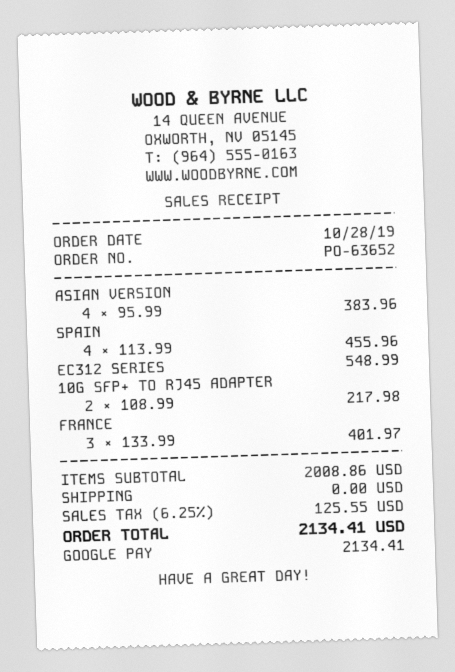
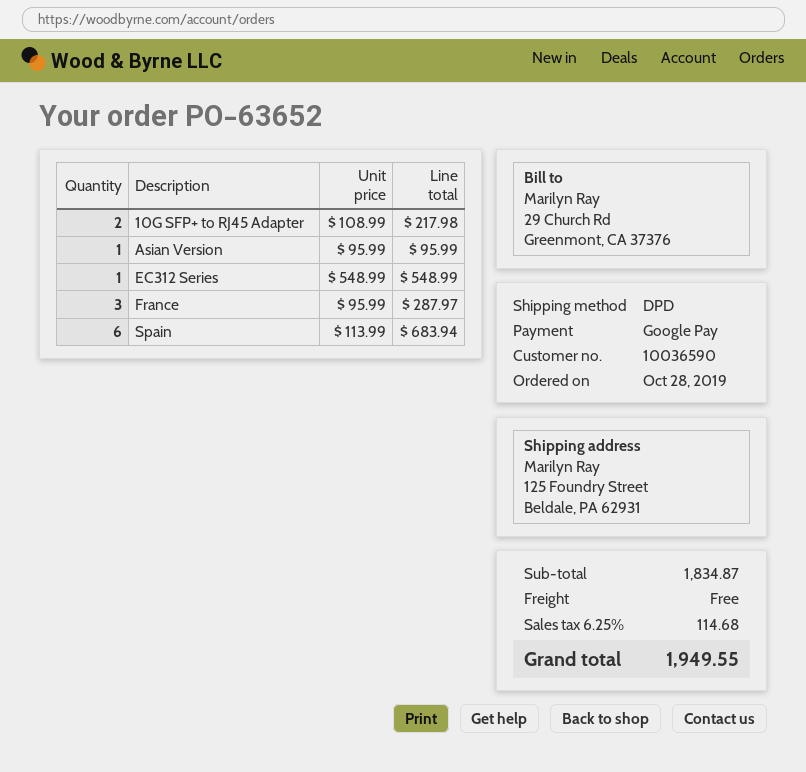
ASIAN VERSION: 4 x 95.99 = 383.96 -> 1 x 95.99 = 95.99
SPAIN: 4 x 113.99 = 455.96 -> 6 x 113.99 = 683.94
FRANCE: 3 x 133.99 = 401.97 -> 3 x 95.99 = 287.97
subtotal: 2008.86 -> 1834.87
tax: 6.25% = 125.55 -> 6.25% = 114.68
total: 2134.41 -> 1949.55

